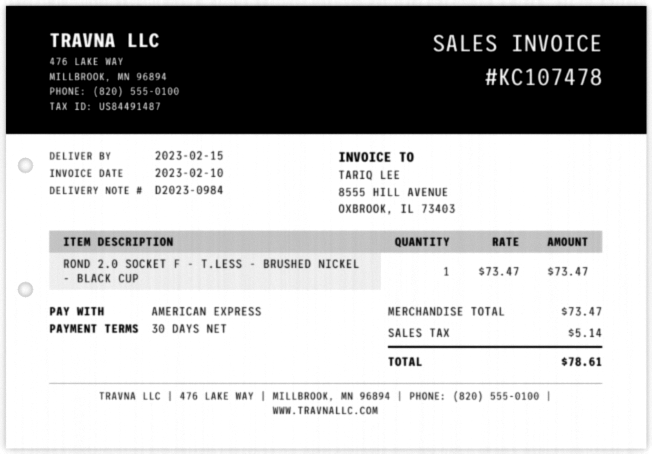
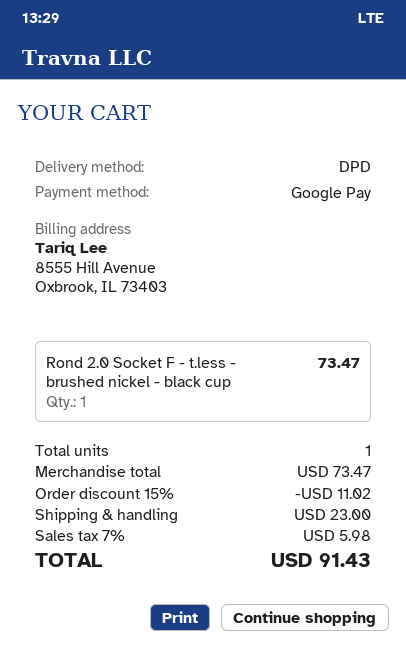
payment method: American Express -> Google Pay
discount: none -> 15% = 11.02
shipping: none -> 23.00
tax: 5.14 -> 5.98
total: 78.61 -> 91.43

